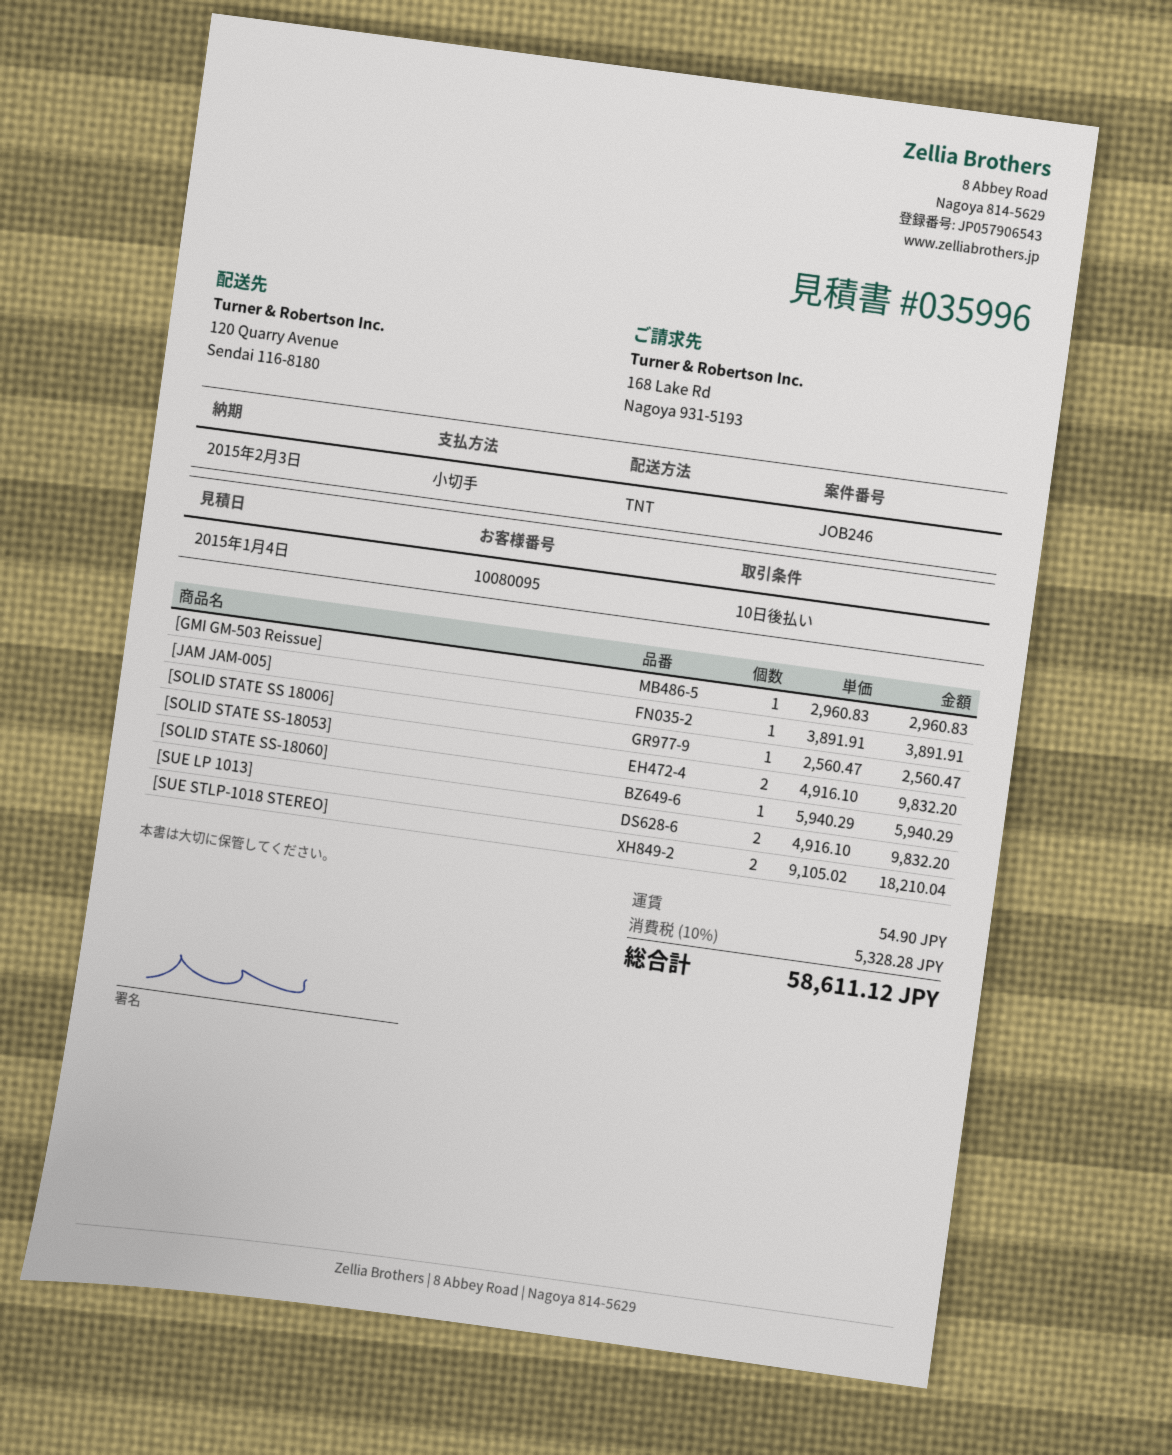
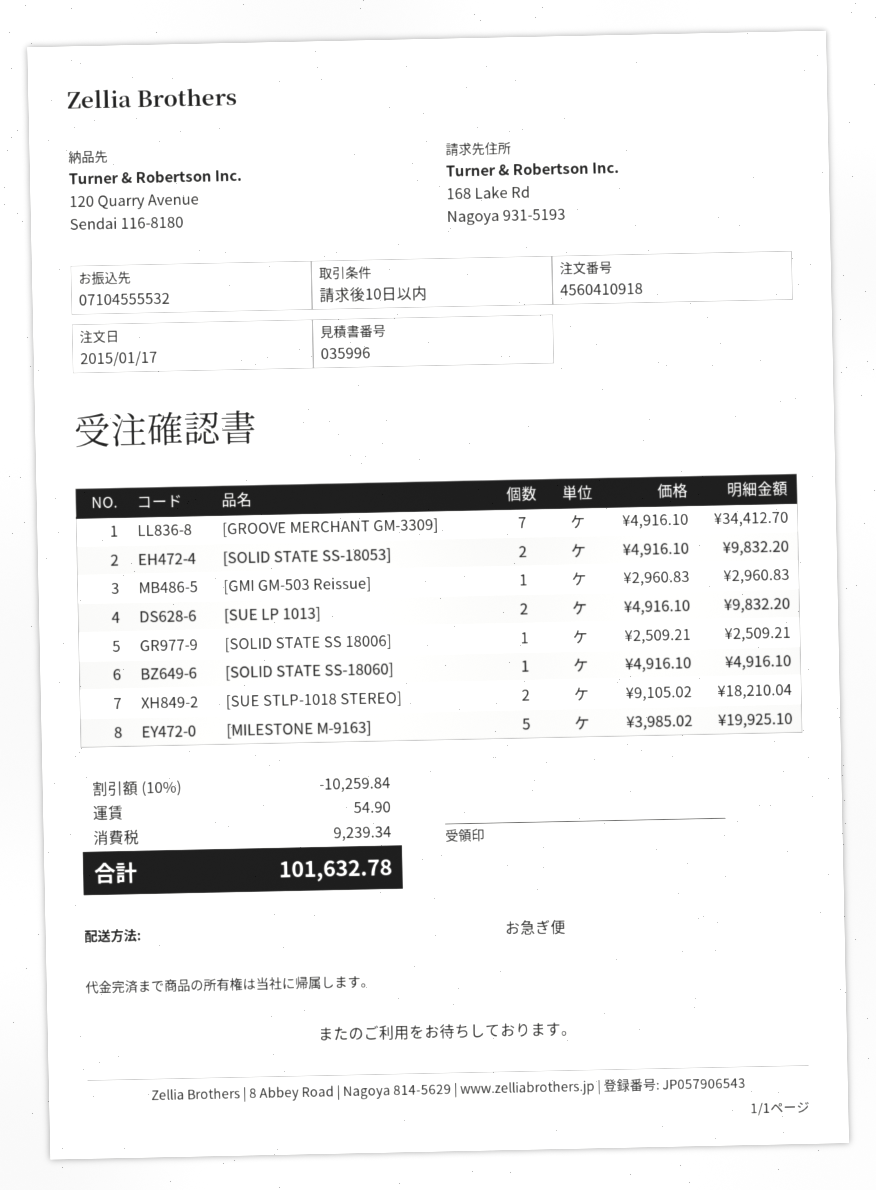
shipping method: TNT -> express
[JAM JAM-005]: 1 x 3891.91 = 3891.91 -> none
[SOLID STATE SS 18006]: 1 x 2560.47 = 2560.47 -> 1 x 2509.21 = 2509.21
[SOLID STATE SS-18060]: 1 x 5940.29 = 5940.29 -> 1 x 4916.10 = 4916.10
[GROOVE MERCHANT GM-3309]: none -> 7 x 4916.10 = 34412.70
[MILESTONE M-9163]: none -> 5 x 3985.02 = 19925.10
discount: none -> 10% = 10259.84
tax: 5328.28 -> 9239.34
total: 58611.12 -> 101632.78

